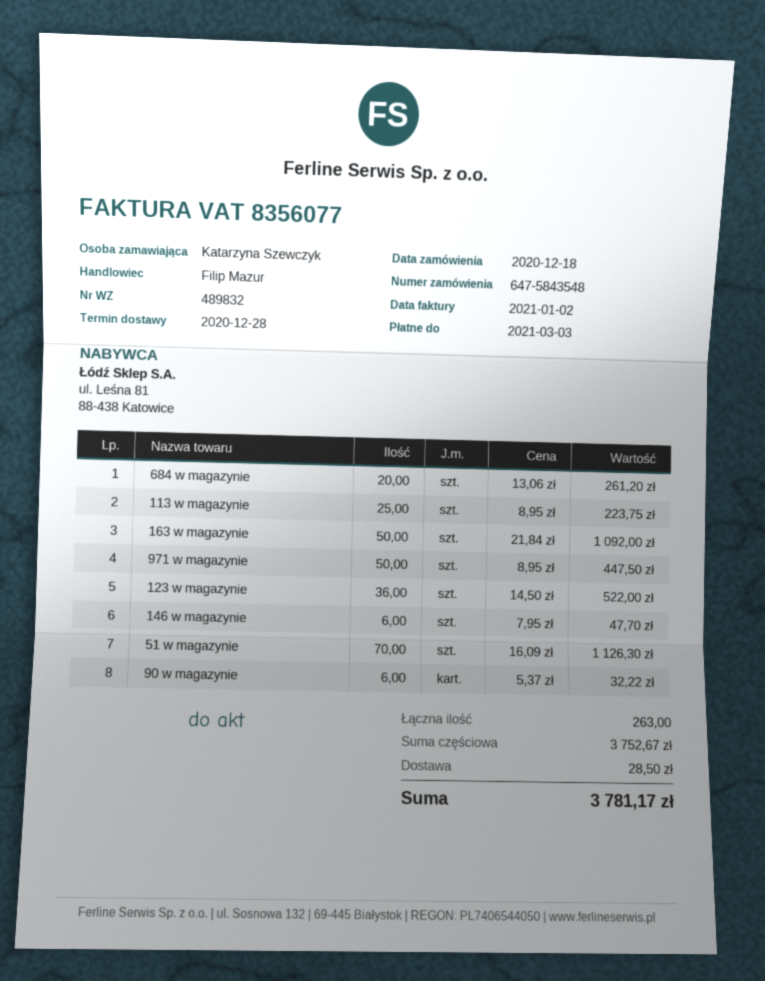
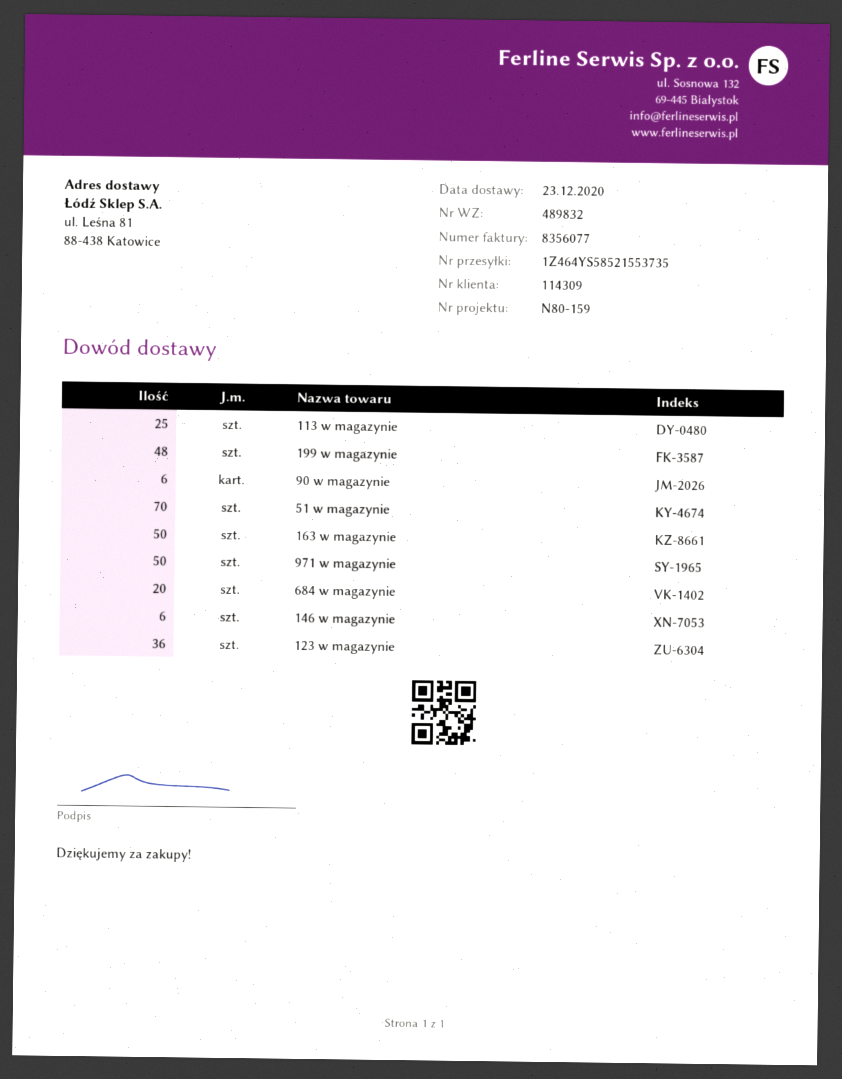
delivery date: 2020-12-28 -> 2020-12-23
199 w magazynie: none -> 48

